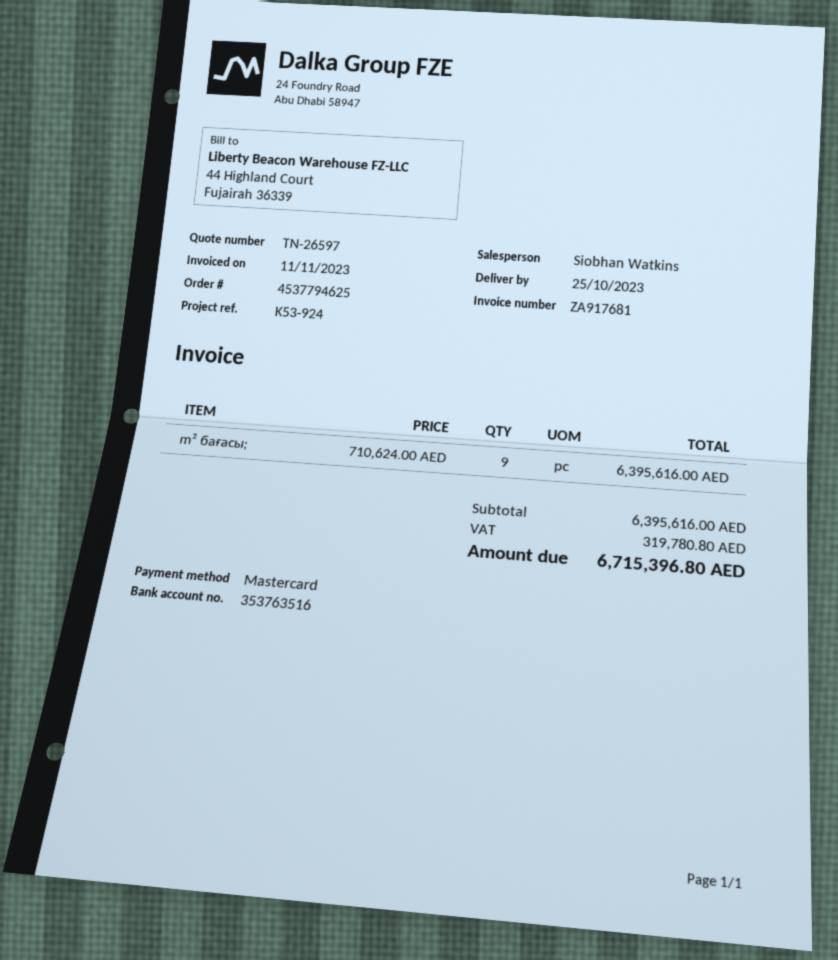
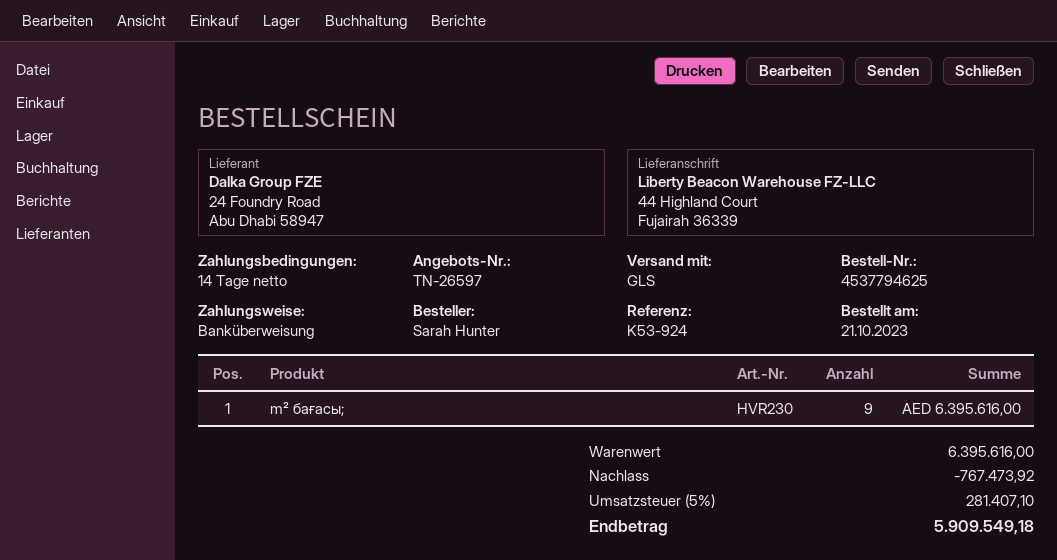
payment method: Mastercard -> bank transfer
discount: none -> 767473.92
tax: 319780.80 -> 281407.10
total: 6715396.80 -> 5909549.18

